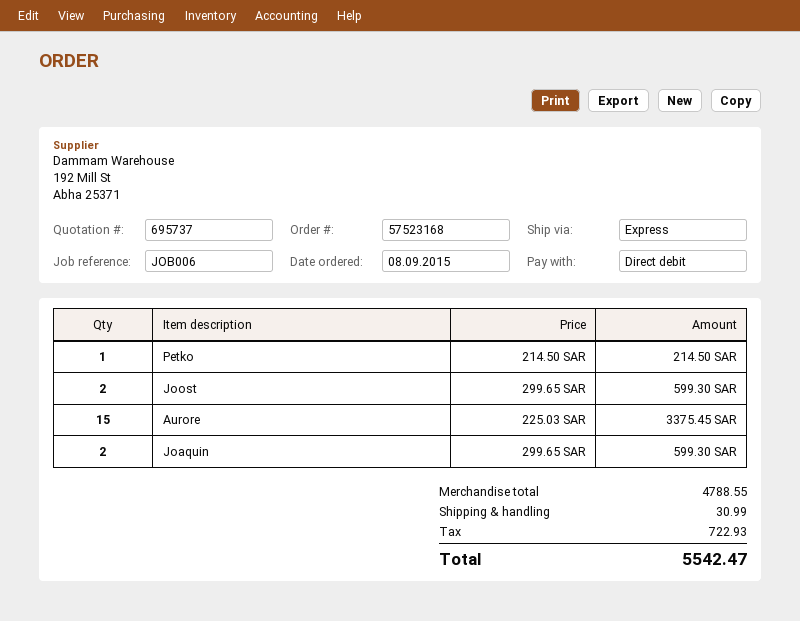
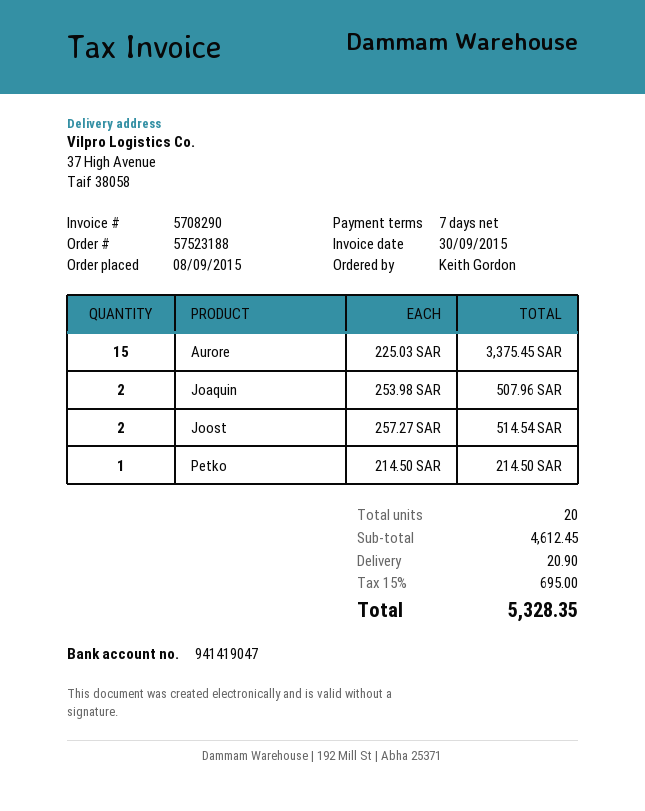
order number: 57523168 -> 57523188
Joost: 2 x 299.65 = 599.30 -> 2 x 257.27 = 514.54
Joaquin: 2 x 299.65 = 599.30 -> 2 x 253.98 = 507.96
subtotal: 4788.55 -> 4612.45
shipping: 30.99 -> 20.90
tax: 722.93 -> 695.00
total: 5542.47 -> 5328.35

